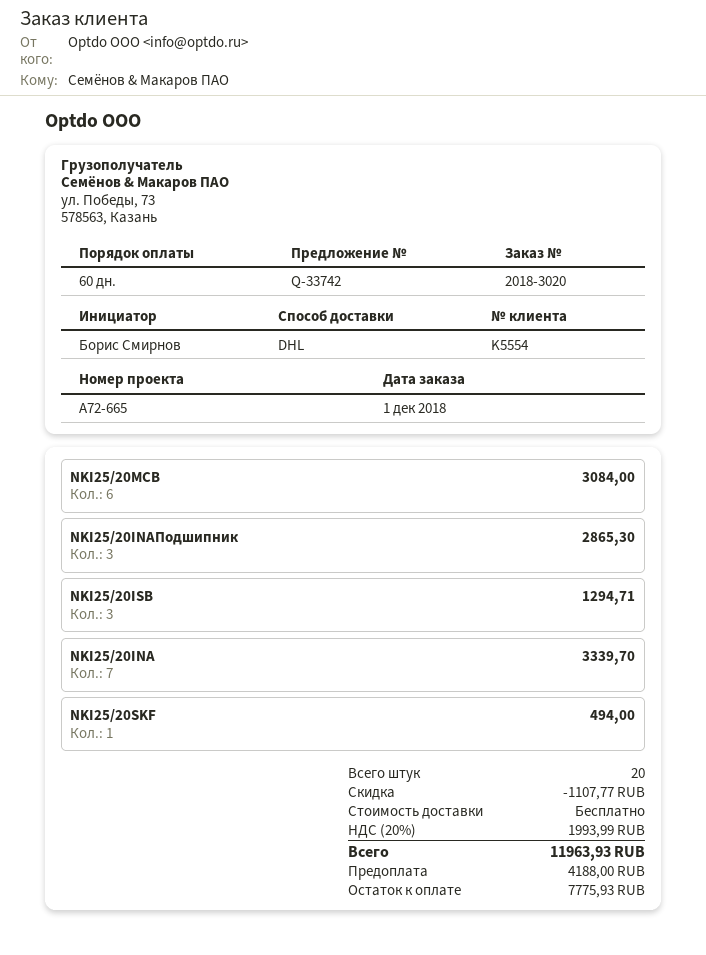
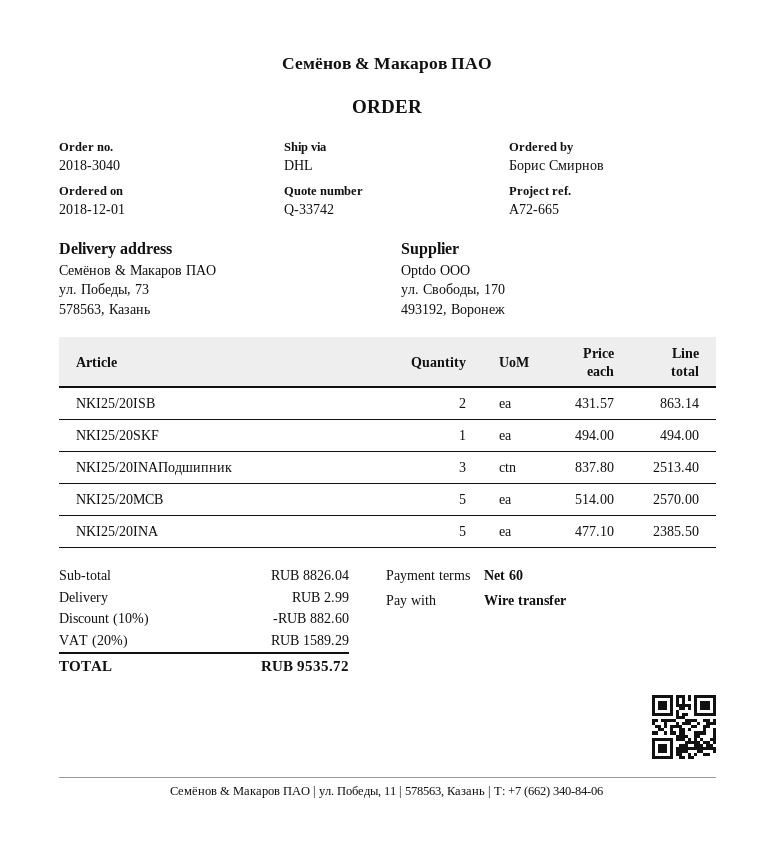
order number: 2018-3020 -> 2018-3040
NKI25/20MCB: 6 for 3084.00 -> 5 for 2570.00
NKI25/20INAПодшипник: 3 for 2865.30 -> 3 for 2513.40
NKI25/20ISB: 3 for 1294.71 -> 2 for 863.14
NKI25/20INA: 7 for 3339.70 -> 5 for 2385.50
discount: 1107.77 -> 882.60
shipping: 0.00 -> 2.99
tax: 20% = 1993.99 -> 20% = 1589.29
total: 11963.93 -> 9535.72

